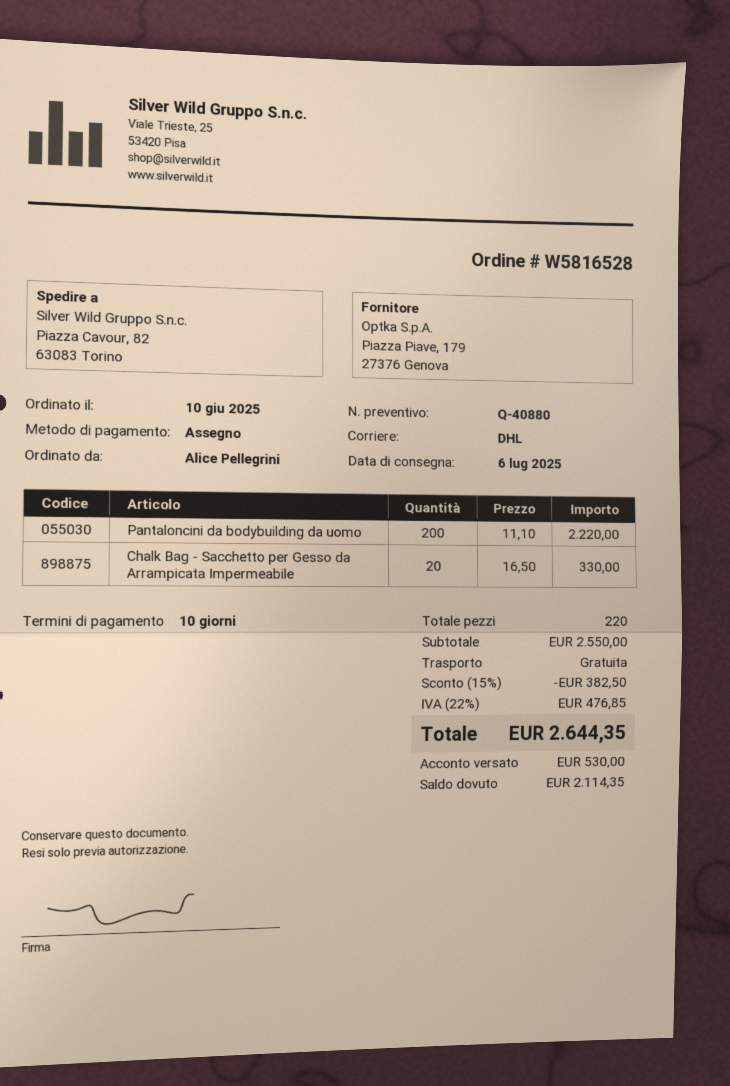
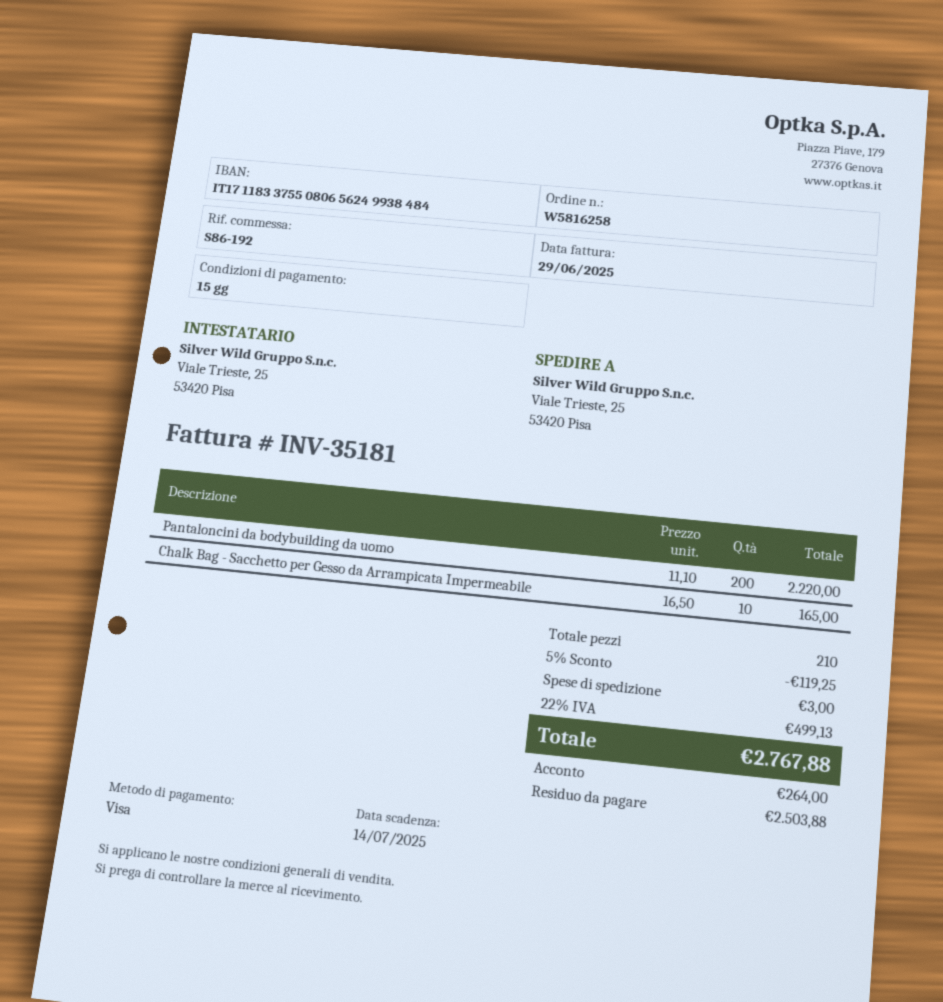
order number: W5816528 -> W5816258
payment terms: 10 days -> 15 days
payment method: cheque -> Visa
ship to: Piazza Cavour, 82, 63083 Torino -> Viale Trieste, 25, 53420 Pisa
Chalk Bag - Sacchetto per Gesso da Arrampicata Impermeabile: 20 x 16.50 = 330.00 -> 10 x 16.50 = 165.00
total quantity: 220 -> 210
discount: 15% = 382.50 -> 5% = 119.25
shipping: 0.00 -> 3.00
tax: 22% = 476.85 -> 22% = 499.13
total: 2644.35 -> 2767.88
deposit: 530.00 -> 264.00
balance: 2114.35 -> 2503.88

